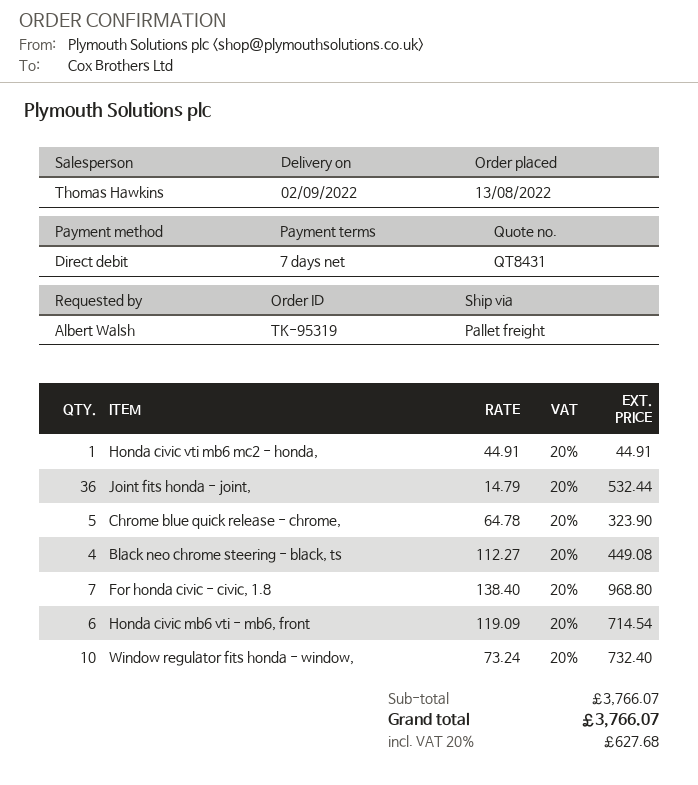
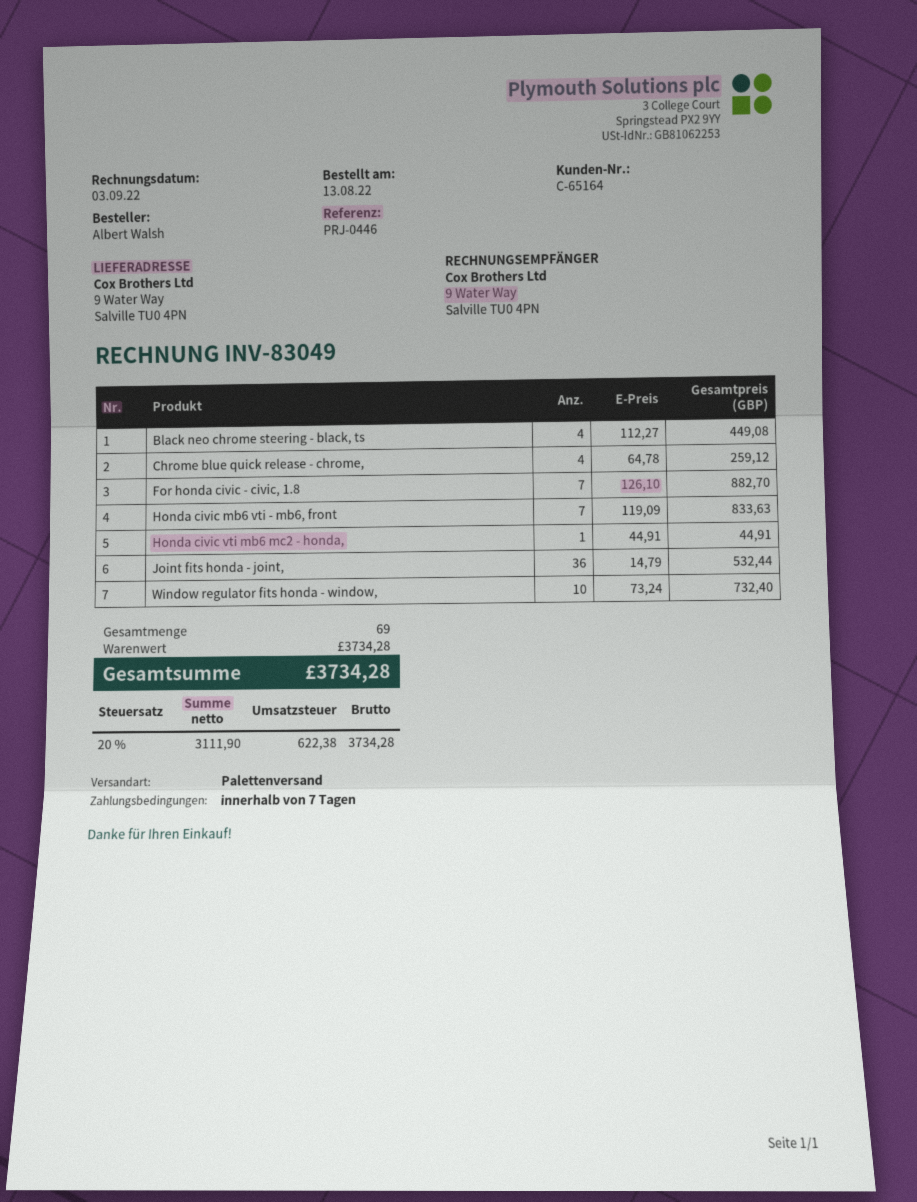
Chrome blue quick release - chrome,: 5 x 64.78 = 323.90 -> 4 x 64.78 = 259.12
For honda civic - civic, 1.8: 7 x 138.40 = 968.80 -> 7 x 126.10 = 882.70
Honda civic mb6 vti - mb6, front: 6 x 119.09 = 714.54 -> 7 x 119.09 = 833.63
subtotal: 3766.07 -> 3734.28
tax: 20% = 627.68 -> 20% = 622.38
total: 3766.07 -> 3734.28

